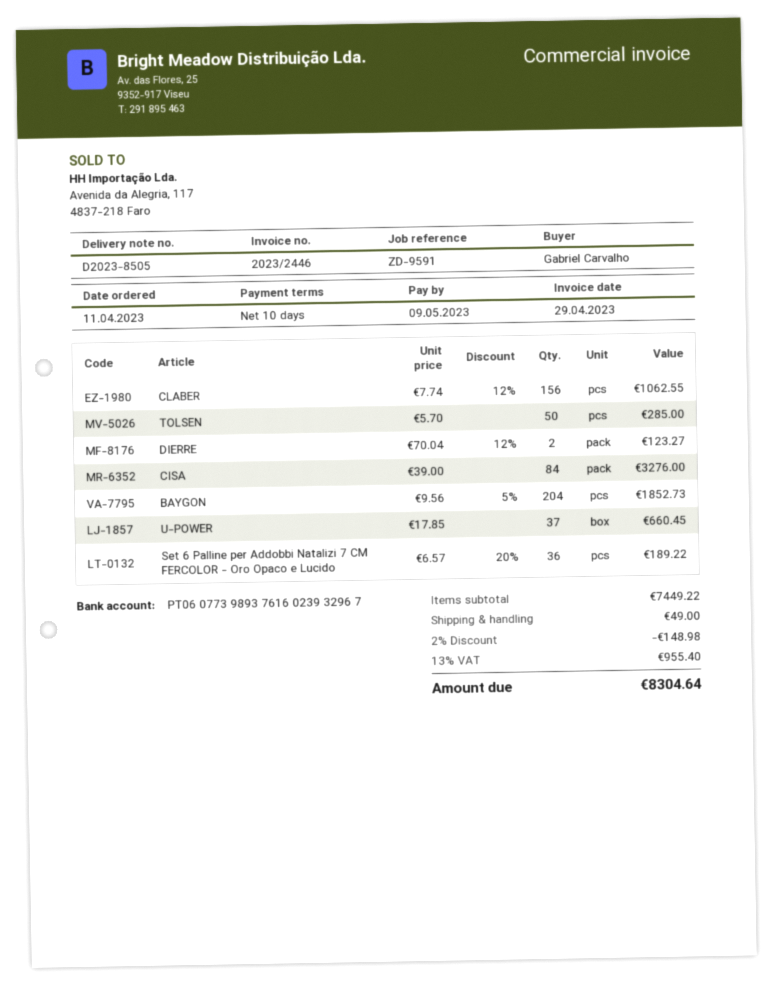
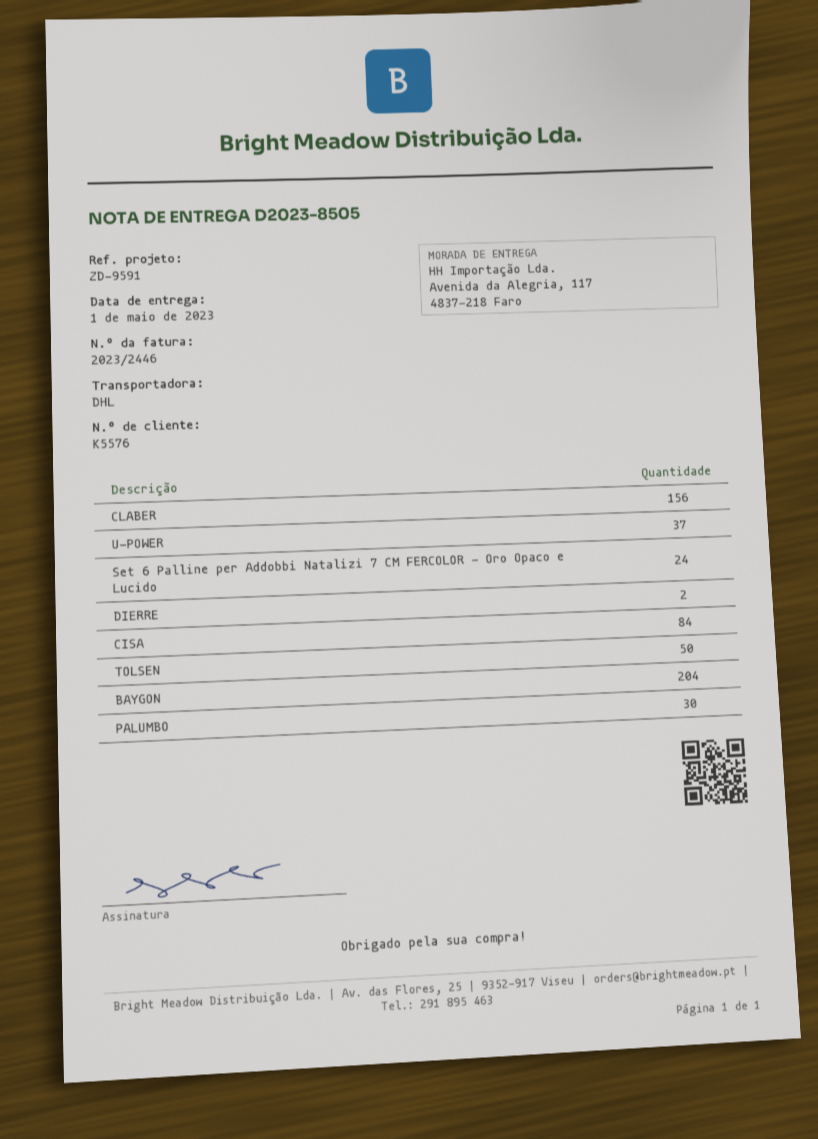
Set 6 Palline per Addobbi Natalizi 7 CM FERCOLOR - Oro Opaco e Lucido: 36 -> 24
PALUMBO: none -> 30

